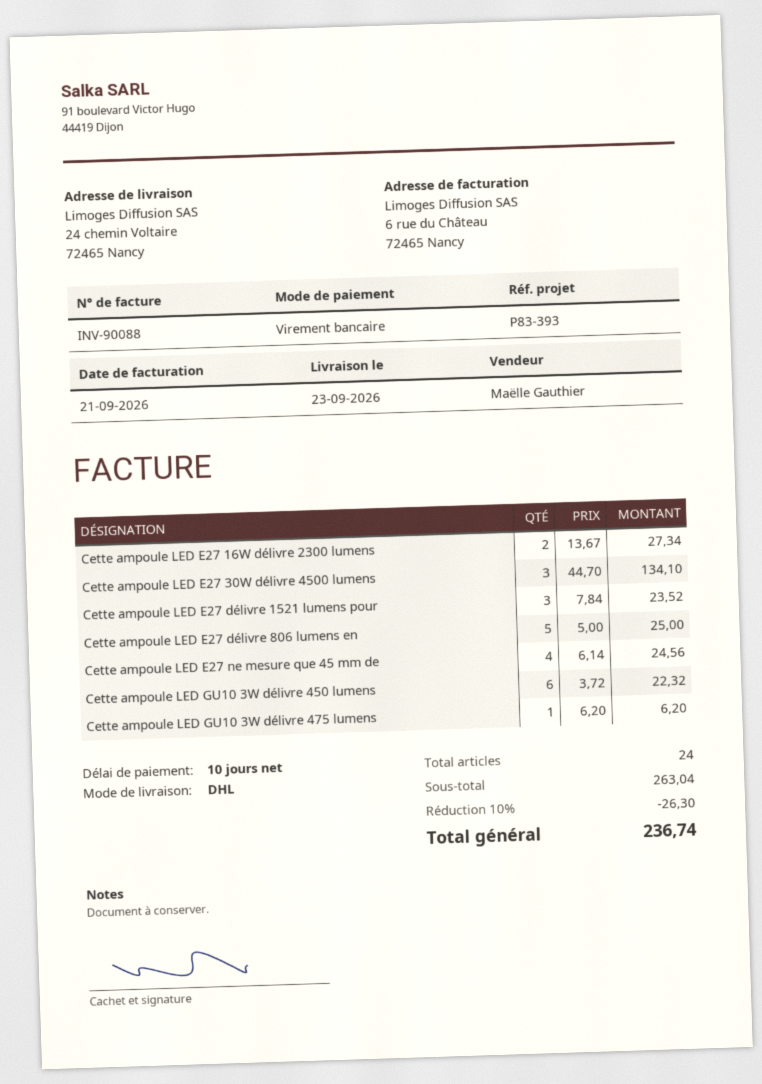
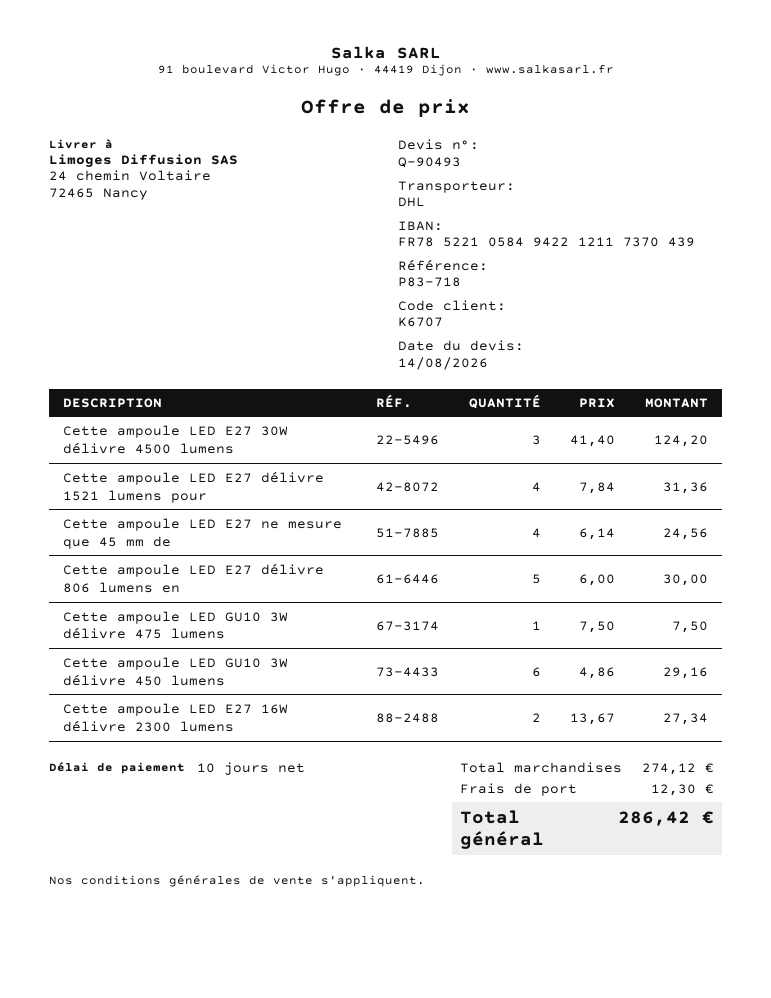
reference: P83-393 -> P83-718
Cette ampoule LED E27 30W délivre 4500 lumens: 3 x 44.70 = 134.10 -> 3 x 41.40 = 124.20
Cette ampoule LED E27 délivre 1521 lumens pour: 3 x 7.84 = 23.52 -> 4 x 7.84 = 31.36
Cette ampoule LED E27 délivre 806 lumens en: 5 x 5.00 = 25.00 -> 5 x 6.00 = 30.00
Cette ampoule LED GU10 3W délivre 450 lumens: 6 x 3.72 = 22.32 -> 6 x 4.86 = 29.16
Cette ampoule LED GU10 3W délivre 475 lumens: 1 x 6.20 = 6.20 -> 1 x 7.50 = 7.50
subtotal: 263.04 -> 274.12
discount: 10% = 26.30 -> none
shipping: none -> 12.30
total: 236.74 -> 286.42

